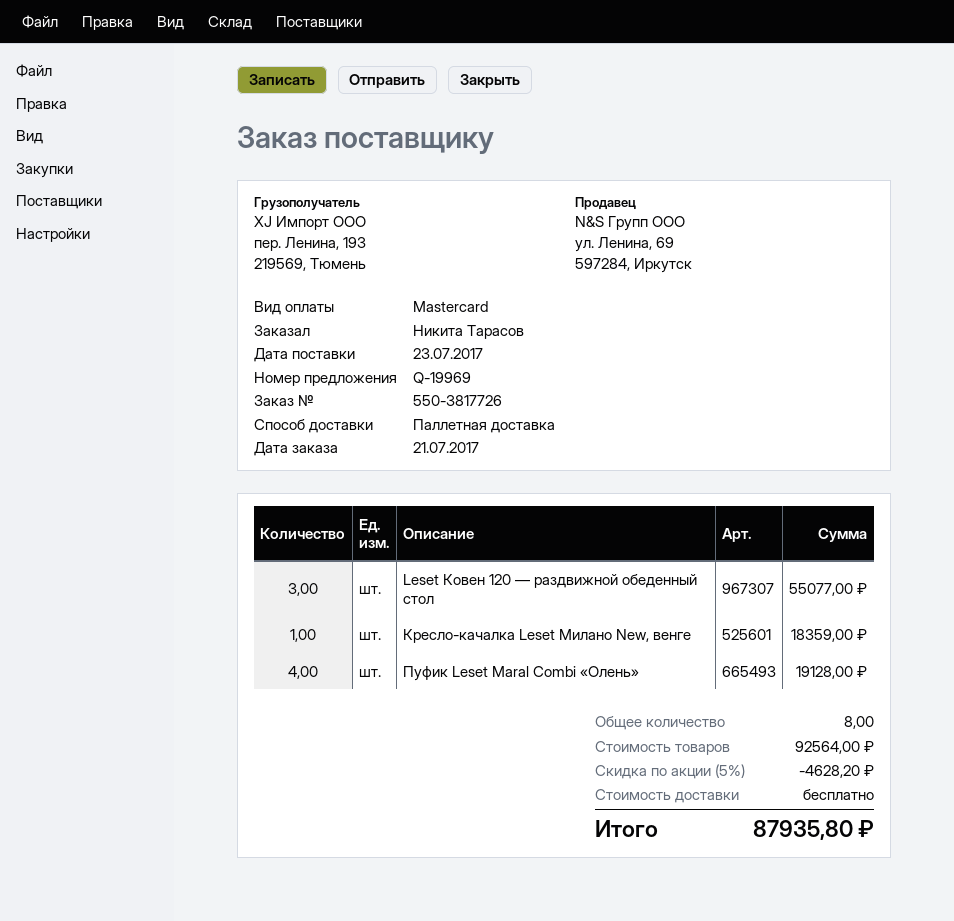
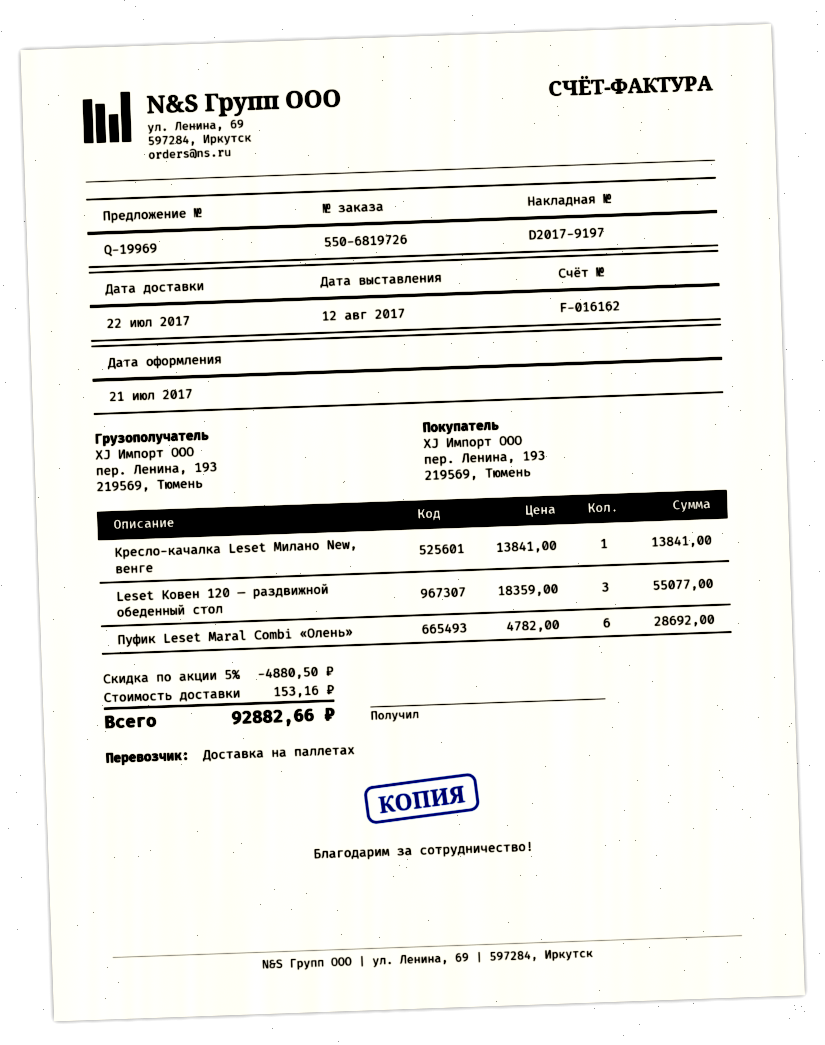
order number: 550-3817726 -> 550-6819726
delivery date: 2017-07-23 -> 2017-07-22
Кресло-качалка Leset Милано New, венге: 1 for 18359.00 -> 1 for 13841.00
Пуфик Leset Maral Combi «Олень»: 4 for 19128.00 -> 6 for 28692.00
discount: 5% = 4628.20 -> 5% = 4880.50
shipping: 0.00 -> 153.16
total: 87935.80 -> 92882.66

